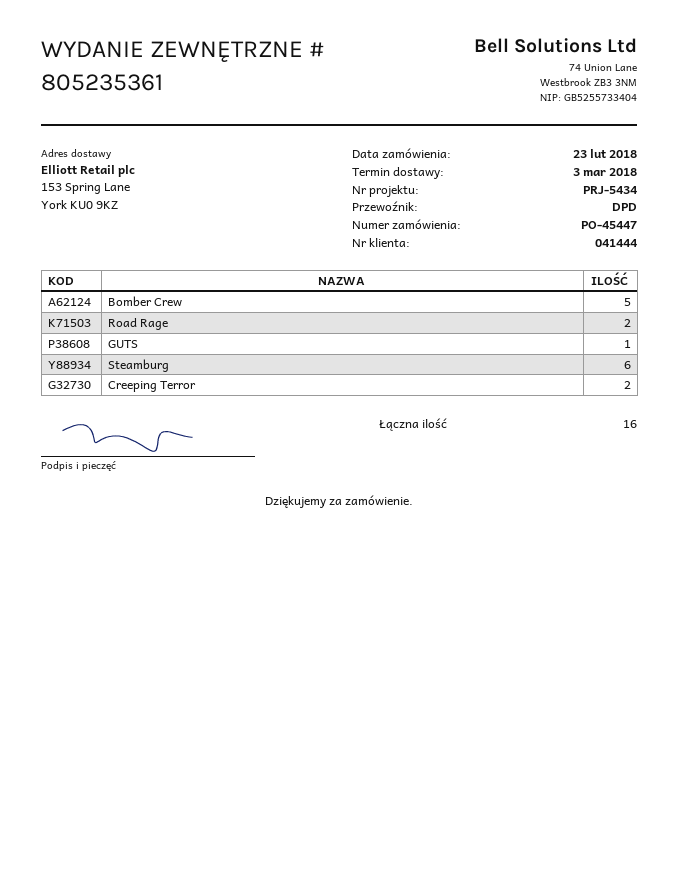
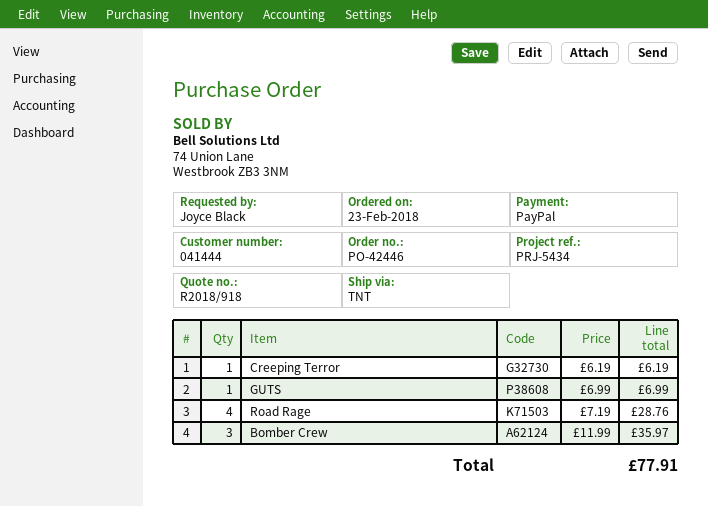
order number: PO-45447 -> PO-42446
shipping method: DPD -> TNT
Bomber Crew: 5 -> 3
Road Rage: 2 -> 4
Steamburg: 6 -> none
Creeping Terror: 2 -> 1

